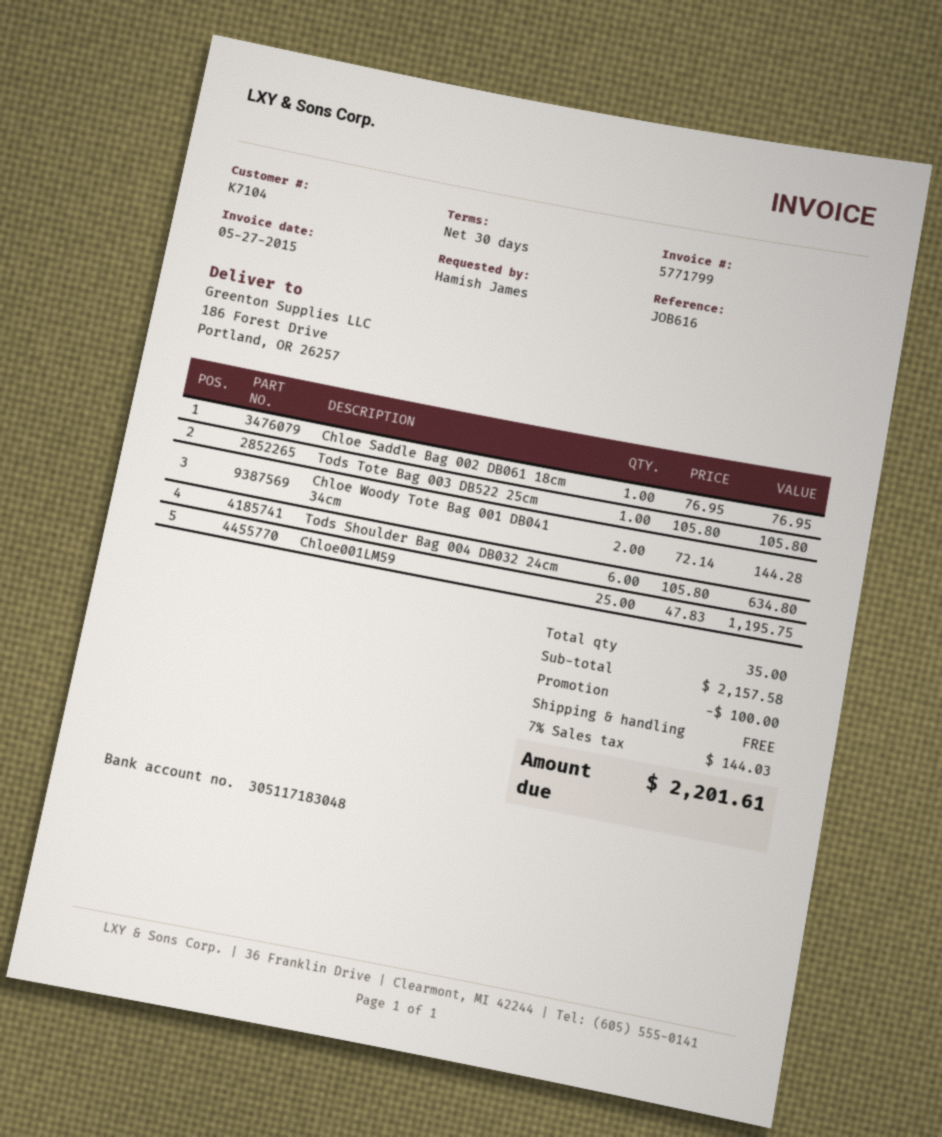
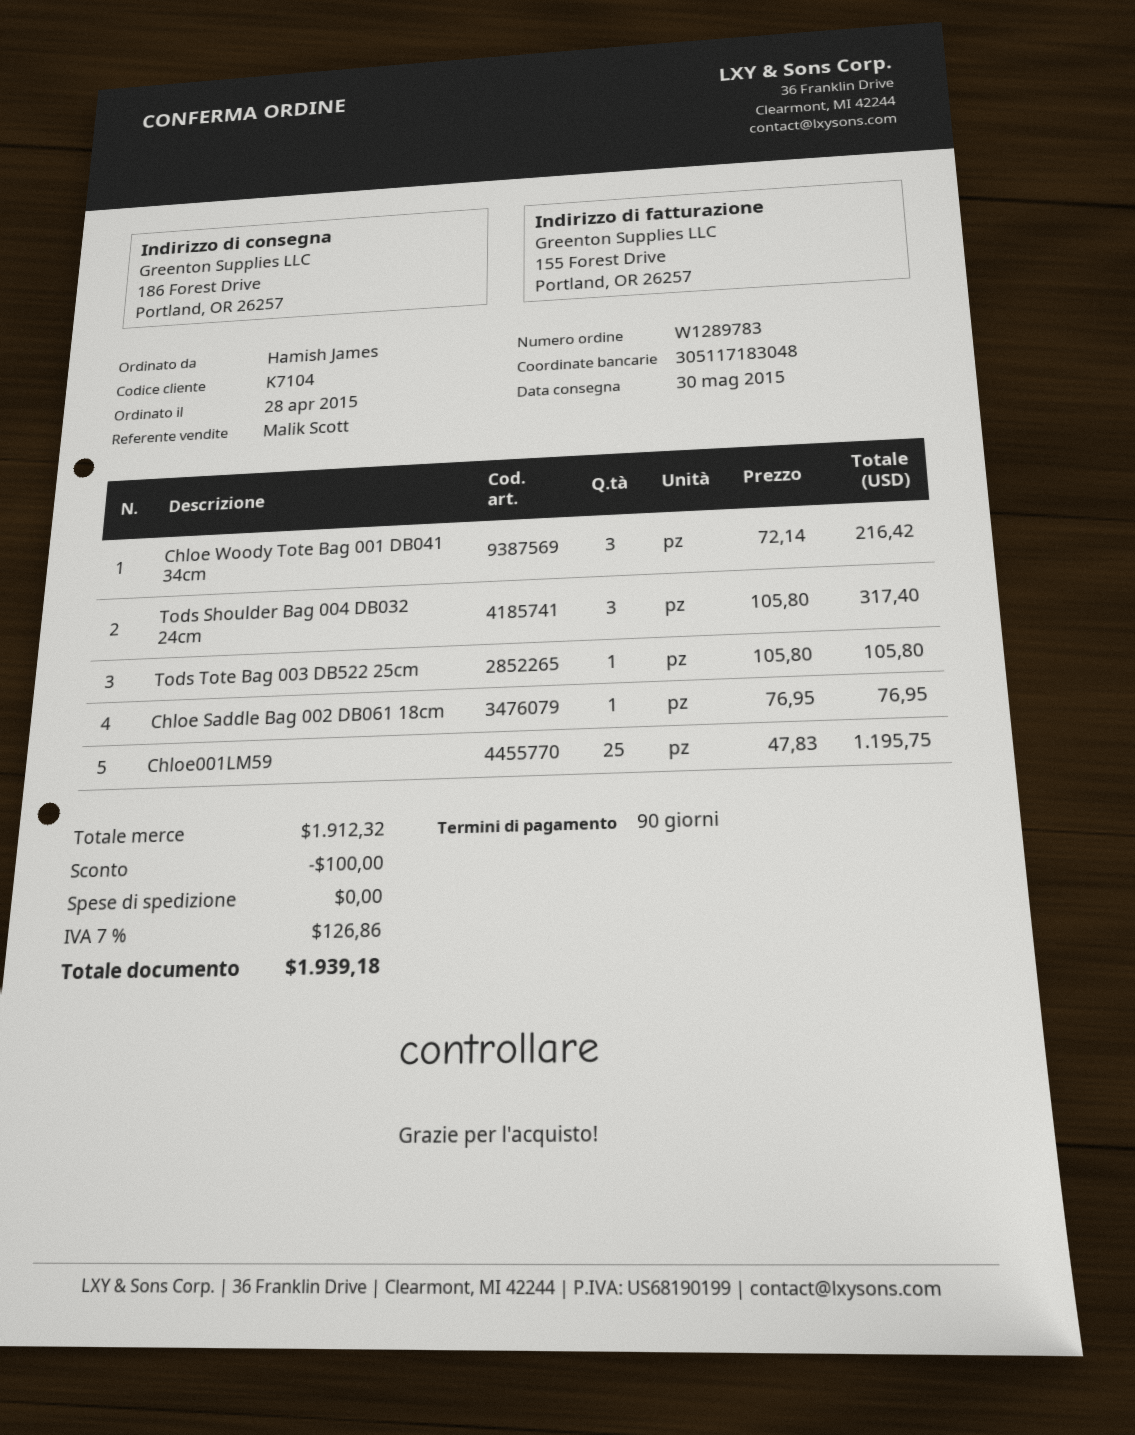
payment terms: 30 days -> 90 days
Chloe Woody Tote Bag 001 DB041 34cm: 2 x 72.14 = 144.28 -> 3 x 72.14 = 216.42
Tods Shoulder Bag 004 DB032 24cm: 6 x 105.80 = 634.80 -> 3 x 105.80 = 317.40
subtotal: 2157.58 -> 1912.32
tax: 7% = 144.03 -> 7% = 126.86
total: 2201.61 -> 1939.18

